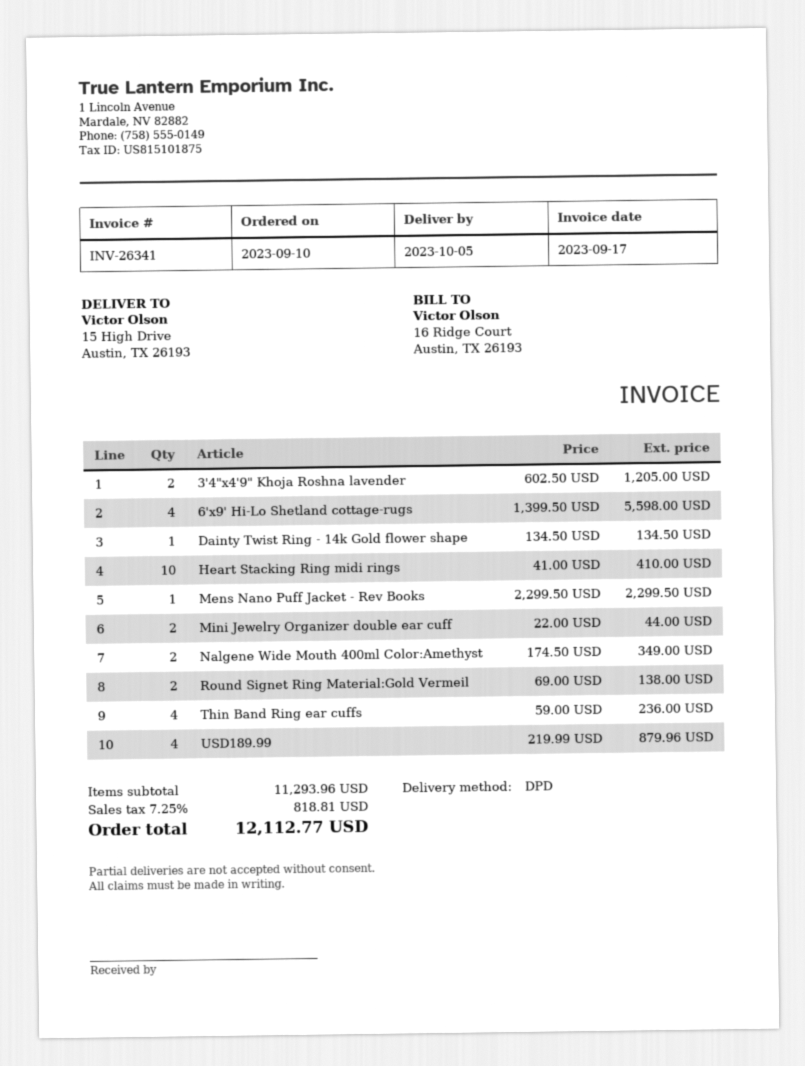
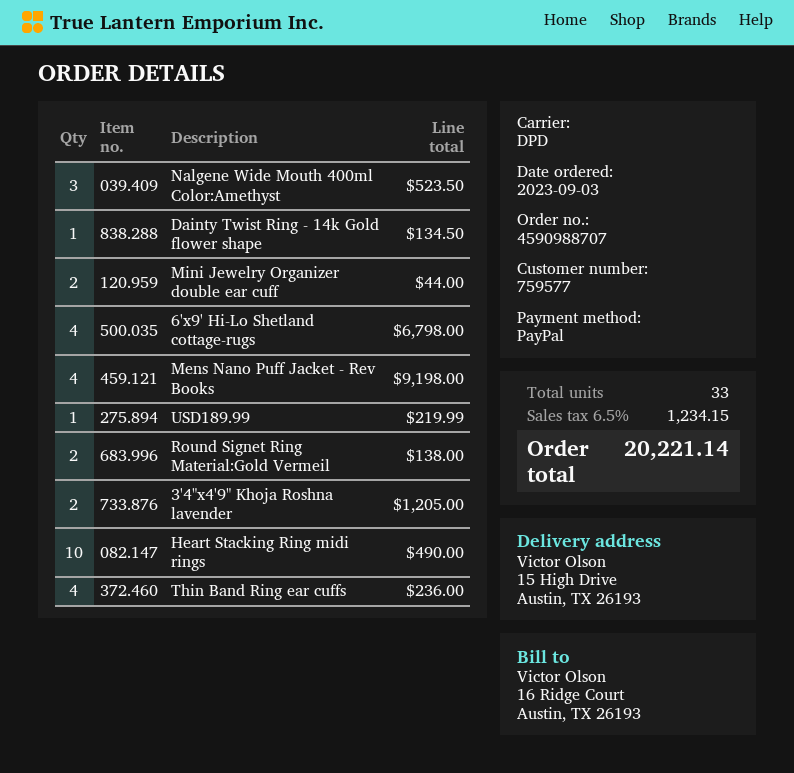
order date: 2023-09-10 -> 2023-09-03
6'x9' Hi-Lo Shetland cottage-rugs: 4 for 5598.00 -> 4 for 6798.00
Heart Stacking Ring midi rings: 10 for 410.00 -> 10 for 490.00
Mens Nano Puff Jacket - Rev Books: 1 for 2299.50 -> 4 for 9198.00
Nalgene Wide Mouth 400ml Color:Amethyst: 2 for 349.00 -> 3 for 523.50
USD189.99: 4 for 879.96 -> 1 for 219.99
tax: 7.25% = 818.81 -> 6.5% = 1234.15
total: 12112.77 -> 20221.14

